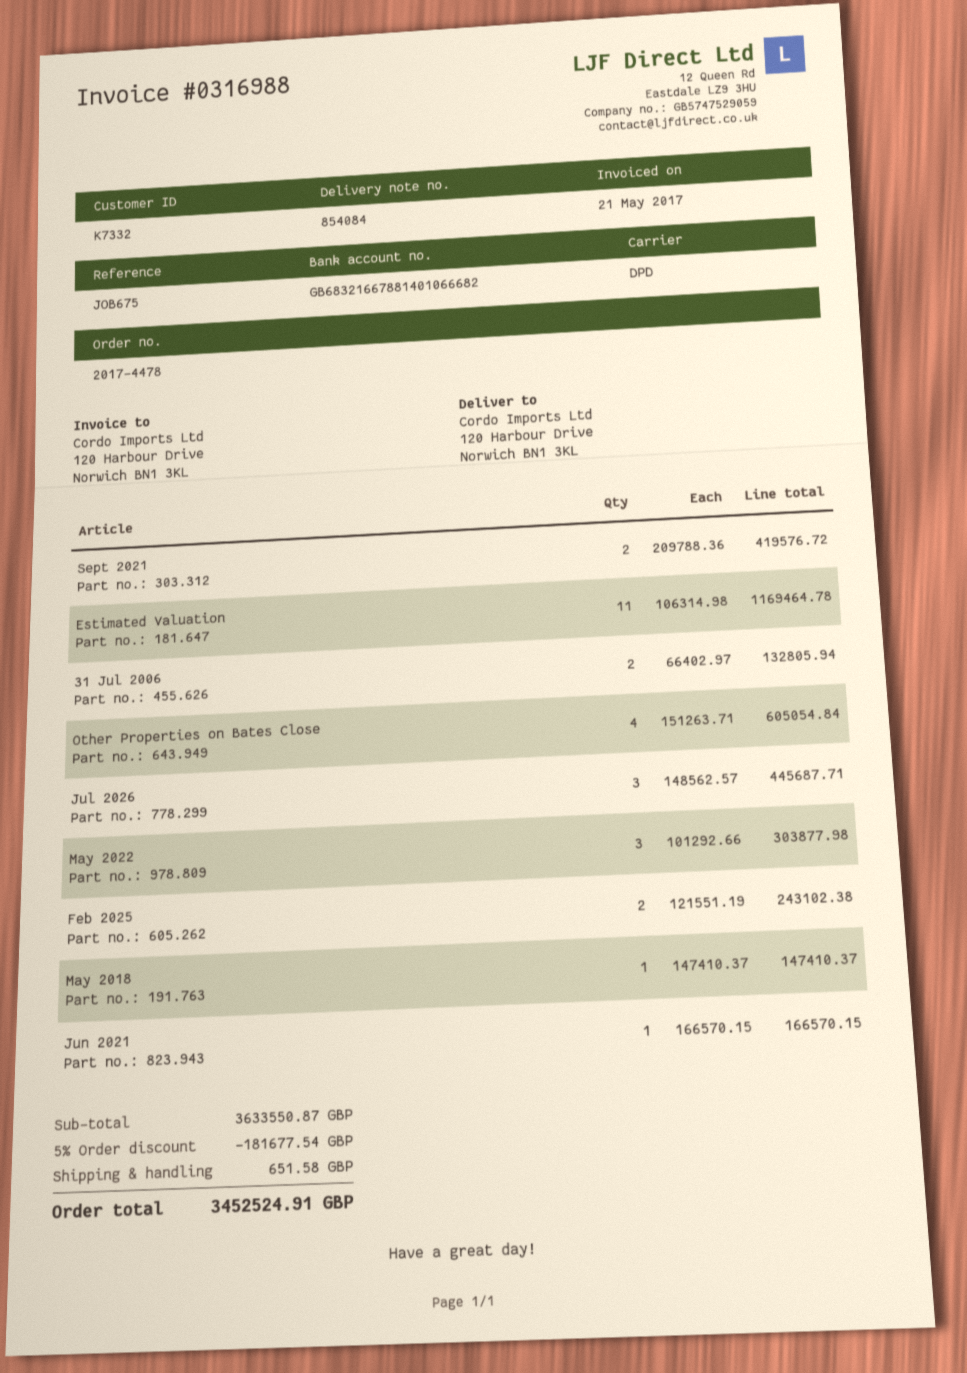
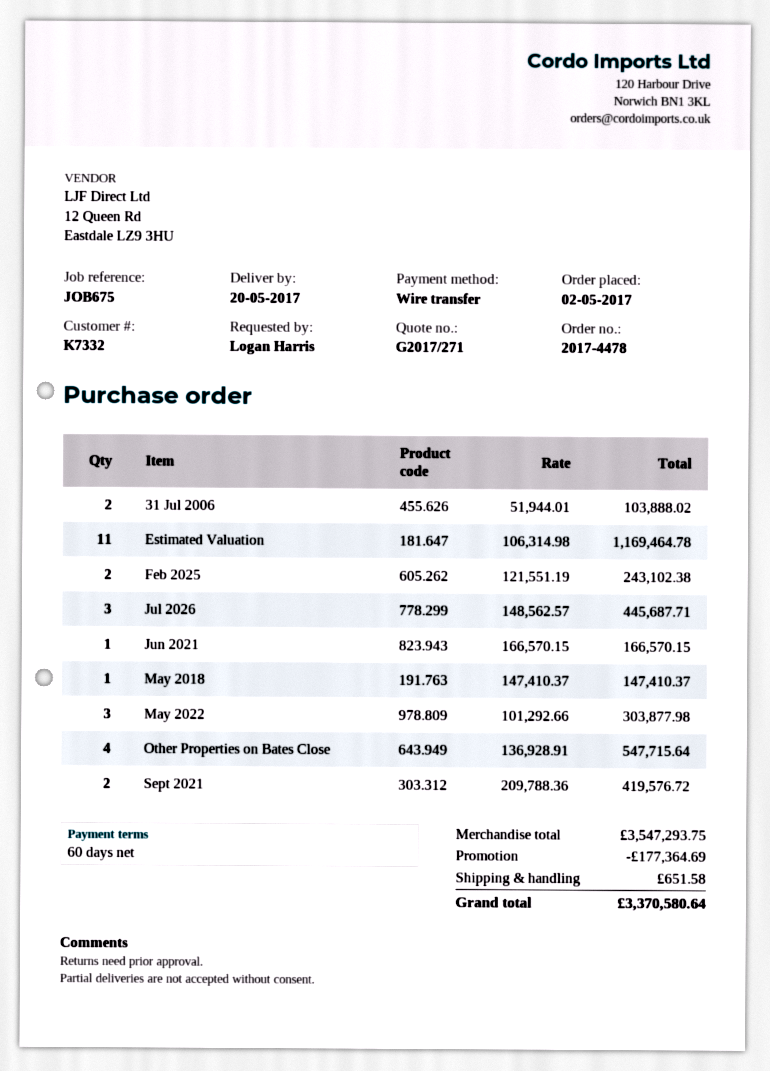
31 Jul 2006: 2 x 66402.97 = 132805.94 -> 2 x 51944.01 = 103888.02
Other Properties on Bates Close: 4 x 151263.71 = 605054.84 -> 4 x 136928.91 = 547715.64
subtotal: 3633550.87 -> 3547293.75
discount: 181677.54 -> 177364.69
total: 3452524.91 -> 3370580.64

